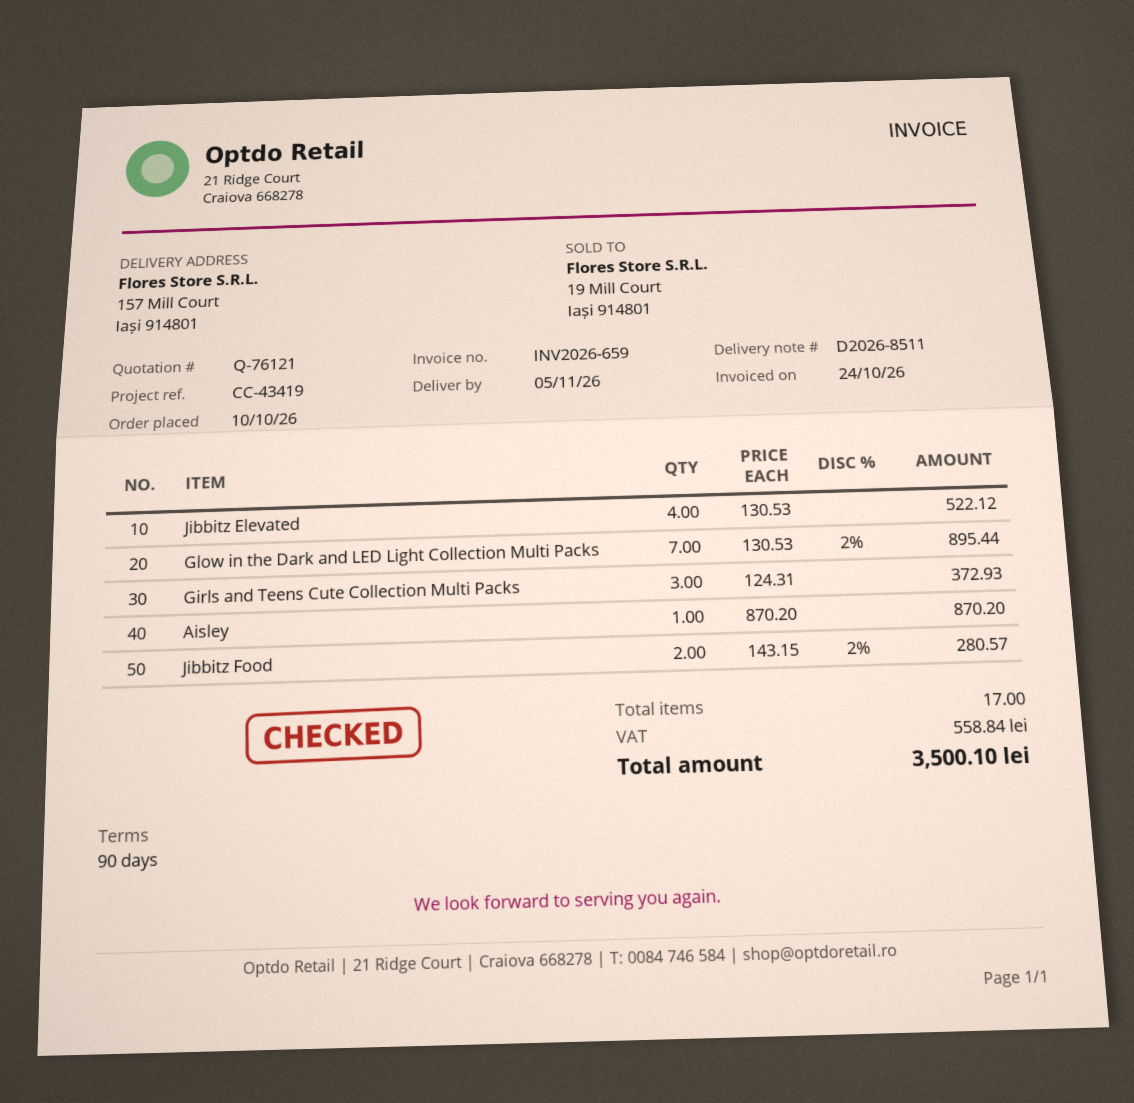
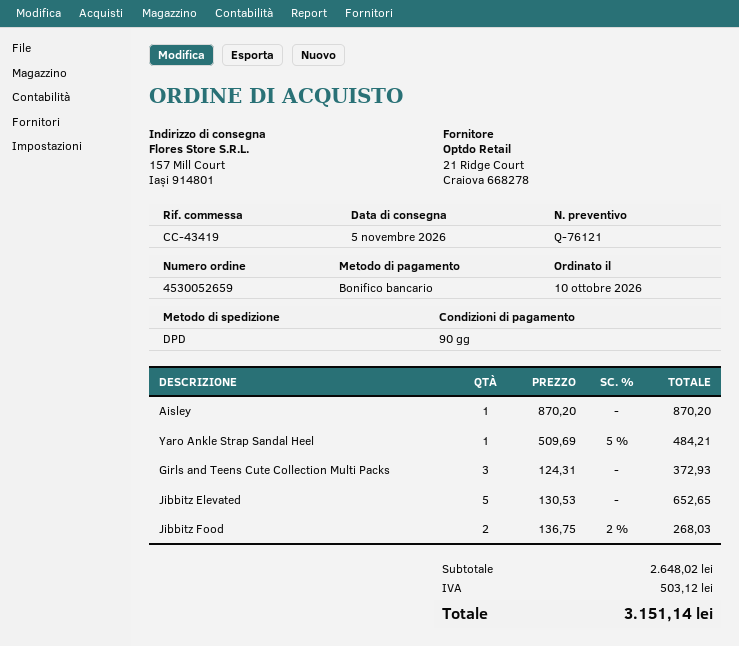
Jibbitz Elevated: 4 x 130.53 = 522.12 -> 5 x 130.53 = 652.65
Glow in the Dark and LED Light Collection Multi Packs: 7 x 130.53 - 2% = 895.44 -> none
Jibbitz Food: 2 x 143.15 - 2% = 280.57 -> 2 x 136.75 - 2% = 268.03
Yaro Ankle Strap Sandal Heel: none -> 1 x 509.69 - 5% = 484.21
tax: 558.84 -> 503.12
total: 3500.10 -> 3151.14

